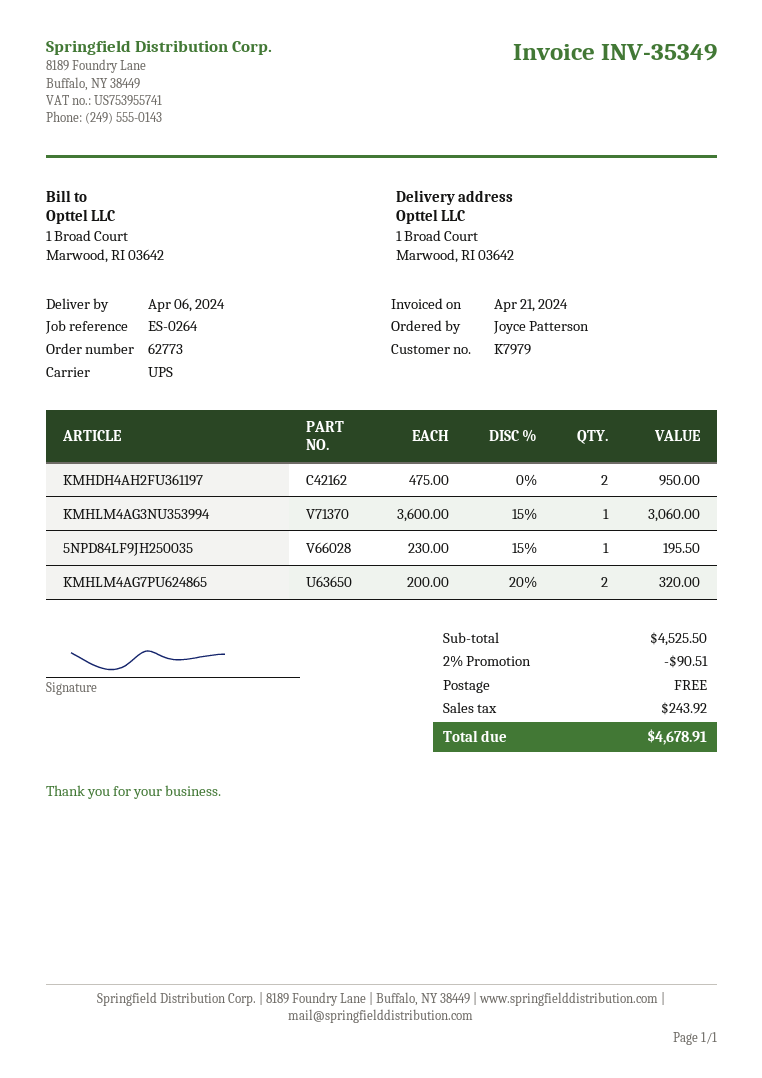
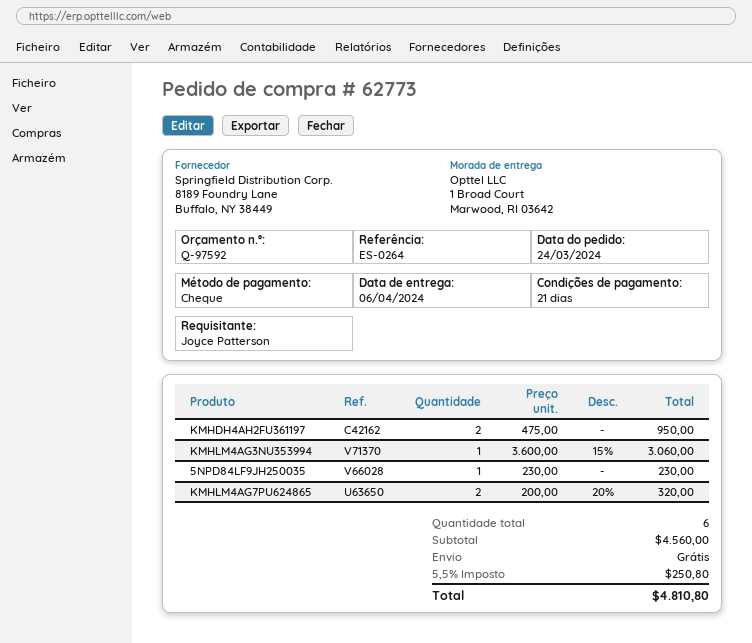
5NPD84LF9JH250035: 1 x 230.00 - 15% = 195.50 -> 1 x 230.00 = 230.00
subtotal: 4525.50 -> 4560.00
discount: 2% = 90.51 -> none
tax: 243.92 -> 250.80
total: 4678.91 -> 4810.80

